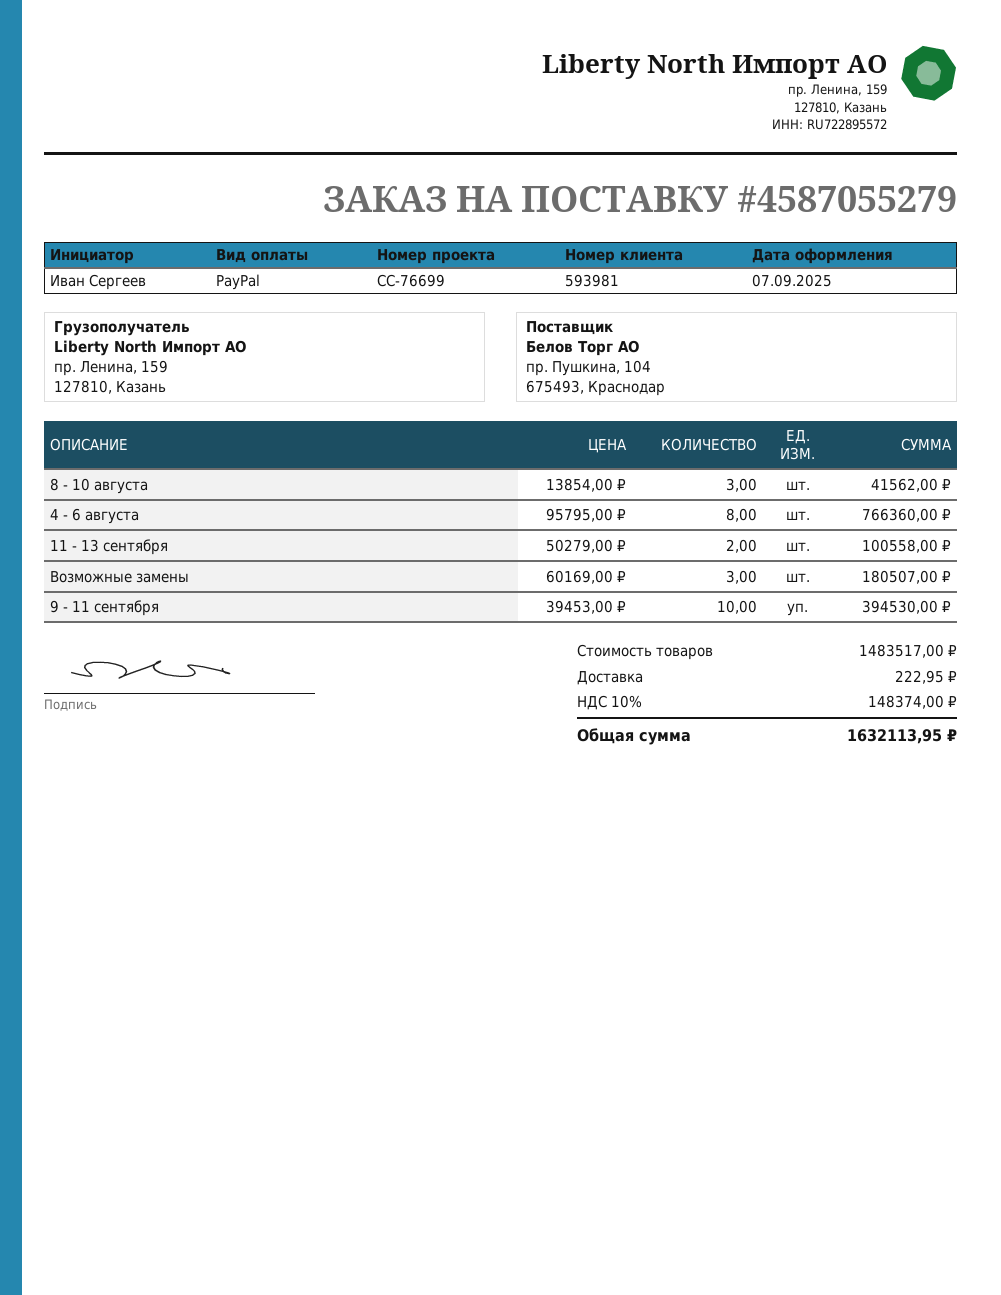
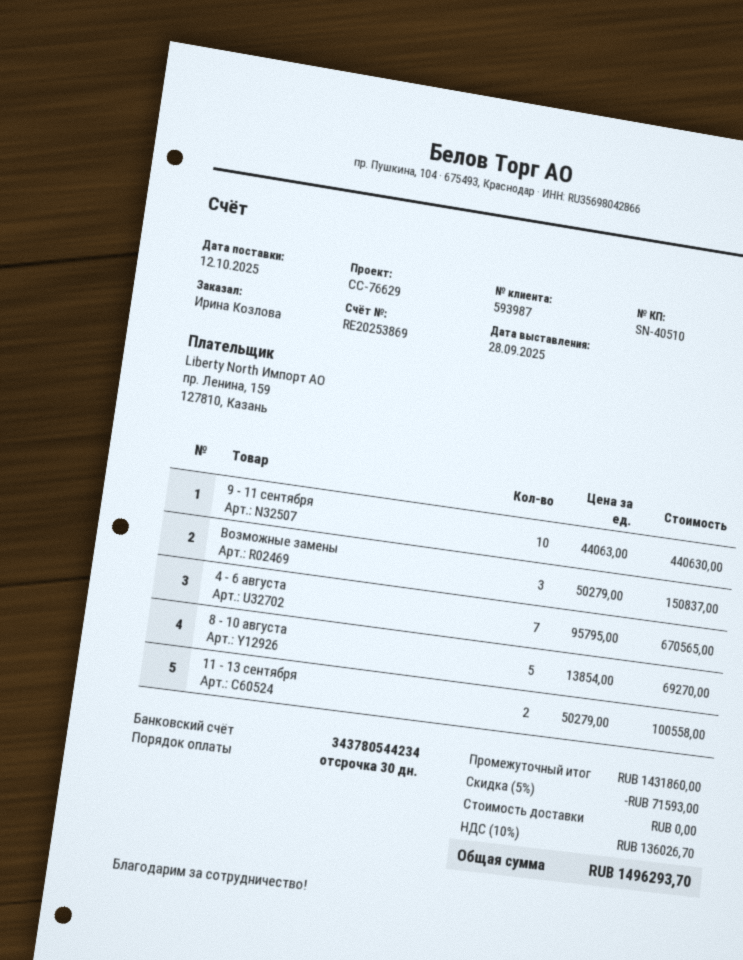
customer number: 593981 -> 593987
reference: CC-76699 -> CC-76629
ordered by: Иван Сергеев -> Ирина Козлова
8 - 10 августа: 3 x 13854.00 = 41562.00 -> 5 x 13854.00 = 69270.00
4 - 6 августа: 8 x 95795.00 = 766360.00 -> 7 x 95795.00 = 670565.00
Возможные замены: 3 x 60169.00 = 180507.00 -> 3 x 50279.00 = 150837.00
9 - 11 сентября: 10 x 39453.00 = 394530.00 -> 10 x 44063.00 = 440630.00
subtotal: 1483517.00 -> 1431860.00
discount: none -> 5% = 71593.00
shipping: 222.95 -> 0.00
tax: 10% = 148374.00 -> 10% = 136026.70
total: 1632113.95 -> 1496293.70

